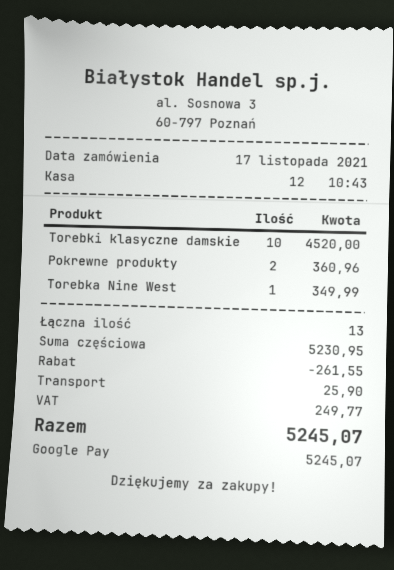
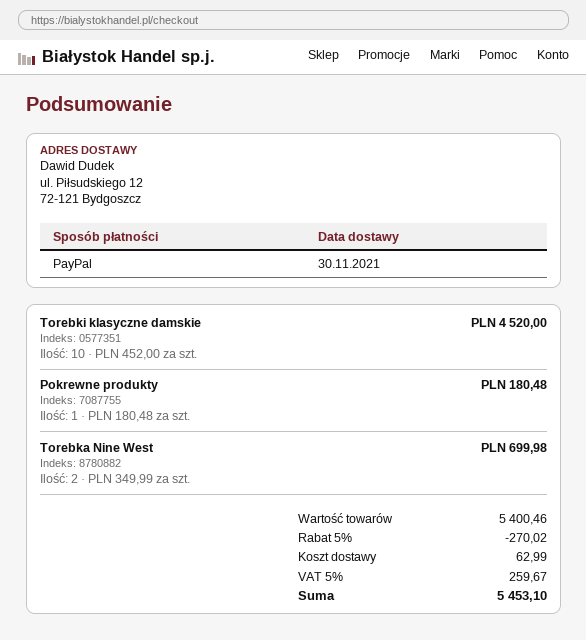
payment method: Google Pay -> PayPal
Pokrewne produkty: 2 for 360.96 -> 1 for 180.48
Torebka Nine West: 1 for 349.99 -> 2 for 699.98
subtotal: 5230.95 -> 5400.46
discount: 261.55 -> 270.02
shipping: 25.90 -> 62.99
tax: 249.77 -> 259.67
total: 5245.07 -> 5453.10

